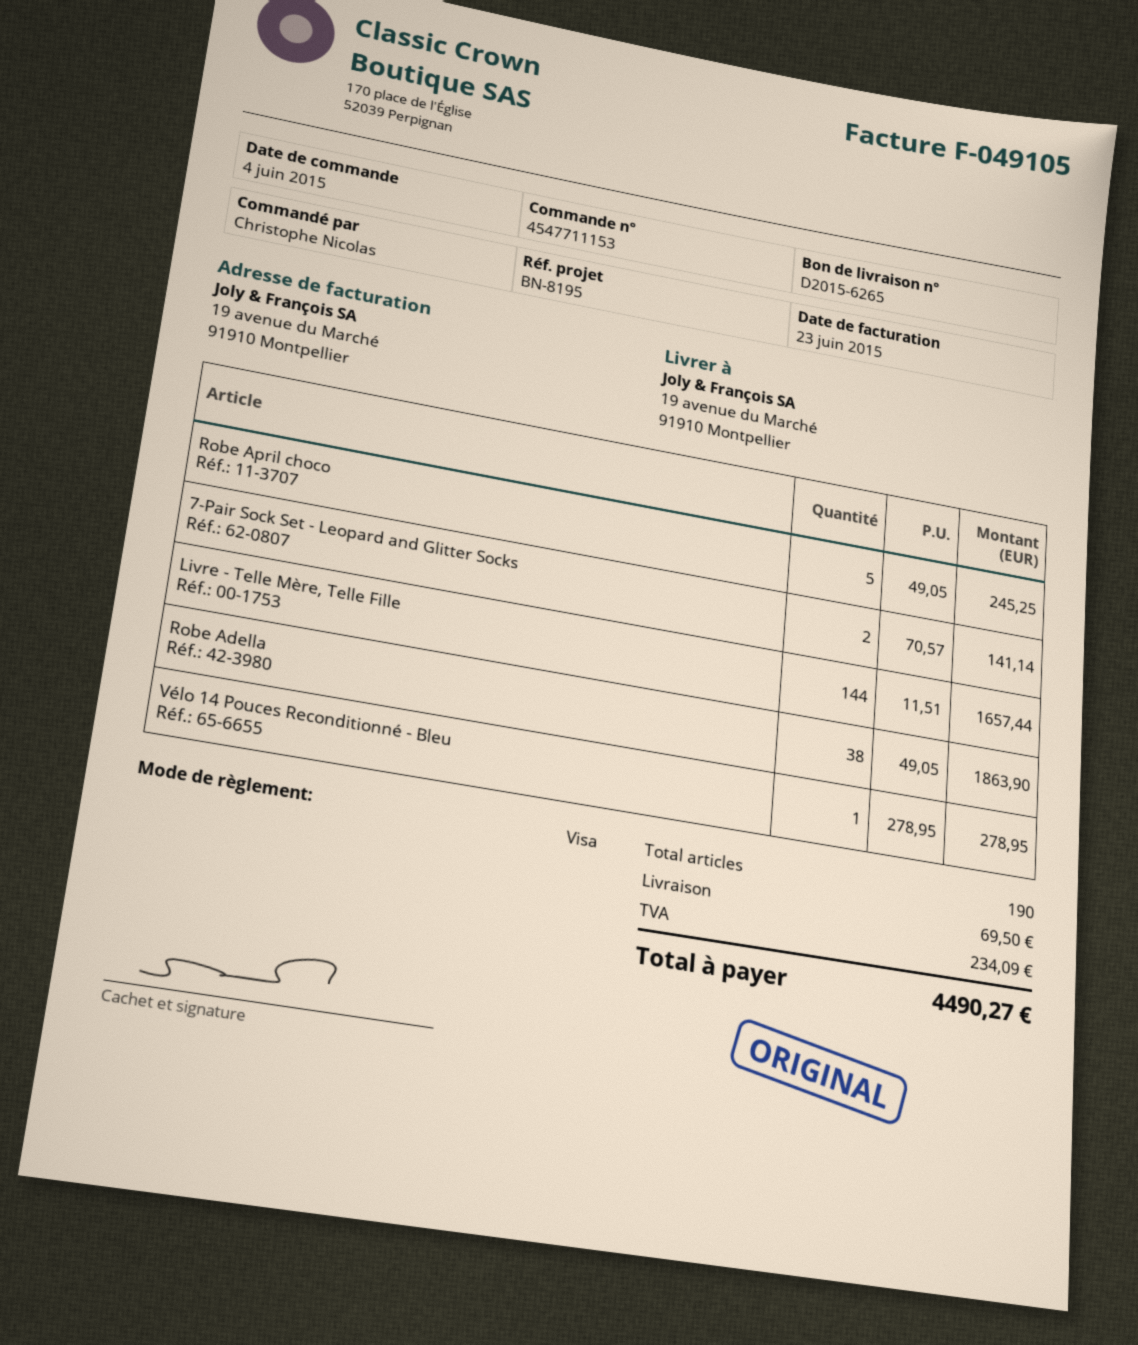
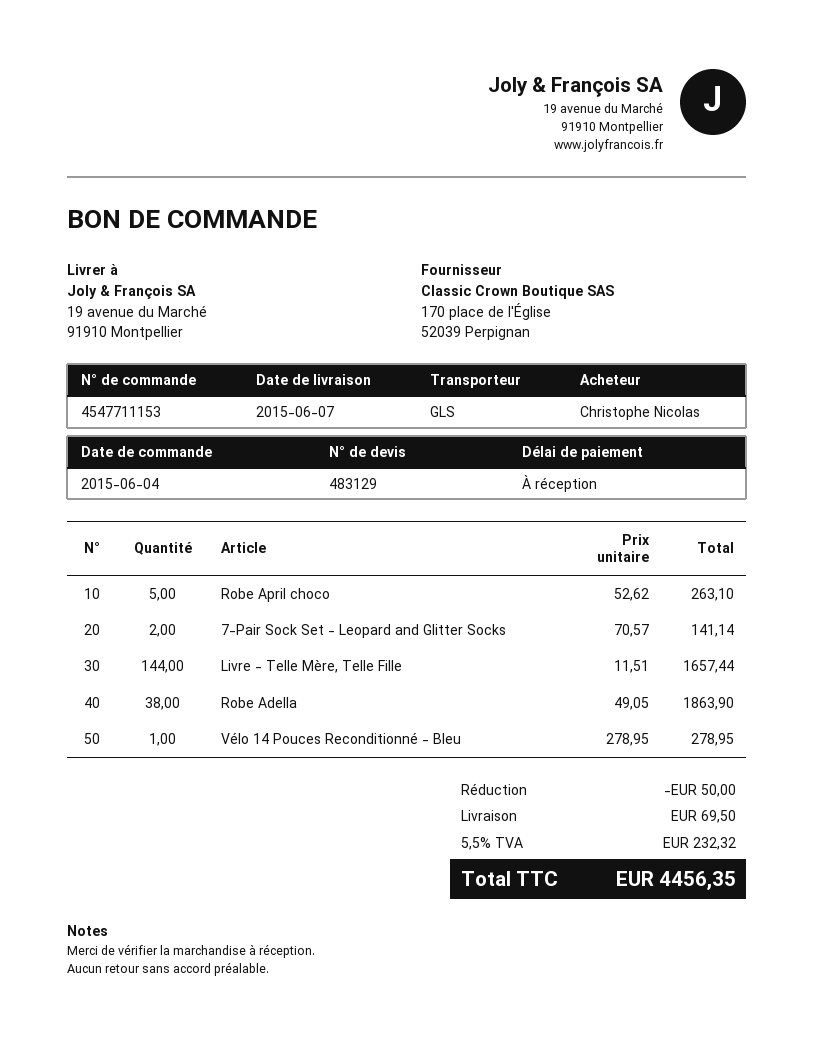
Robe April choco: 5 x 49.05 = 245.25 -> 5 x 52.62 = 263.10
discount: none -> 50.00
tax: 234.09 -> 232.32
total: 4490.27 -> 4456.35

